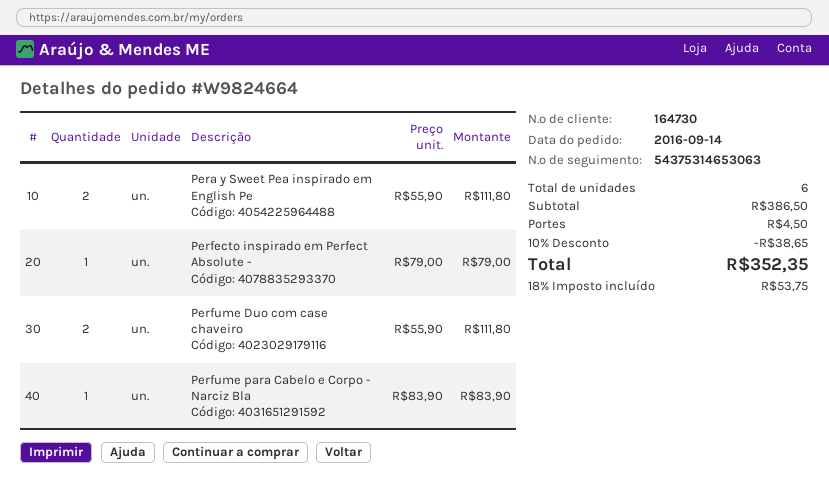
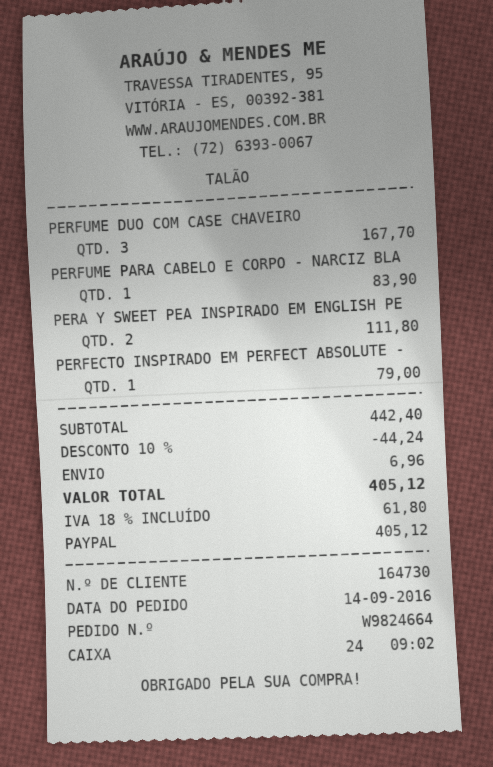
Perfume Duo com case chaveiro: 2 for 111.80 -> 3 for 167.70
subtotal: 386.50 -> 442.40
discount: 10% = 38.65 -> 10% = 44.24
shipping: 4.50 -> 6.96
tax: 18% = 53.75 -> 18% = 61.80
total: 352.35 -> 405.12

